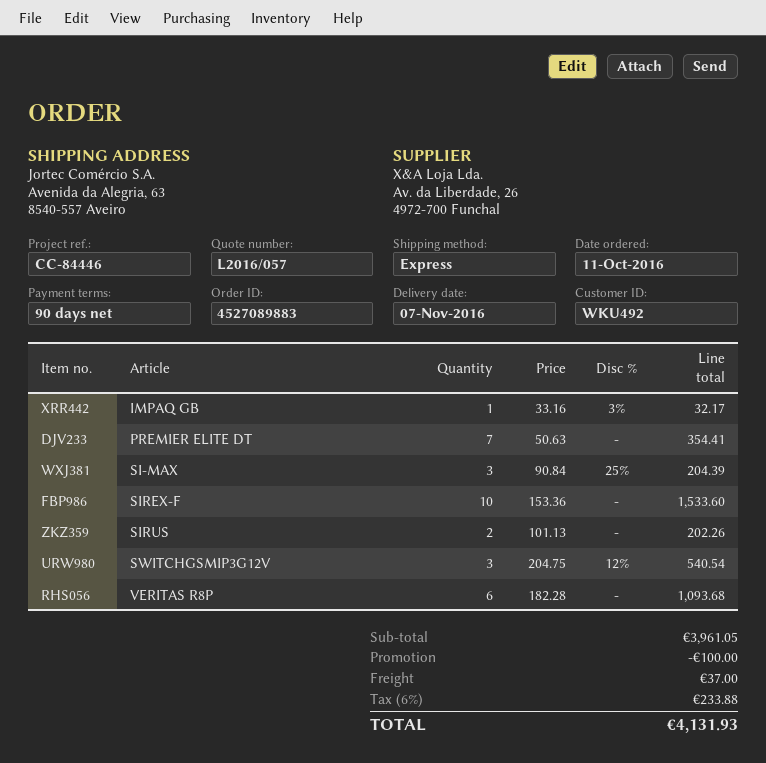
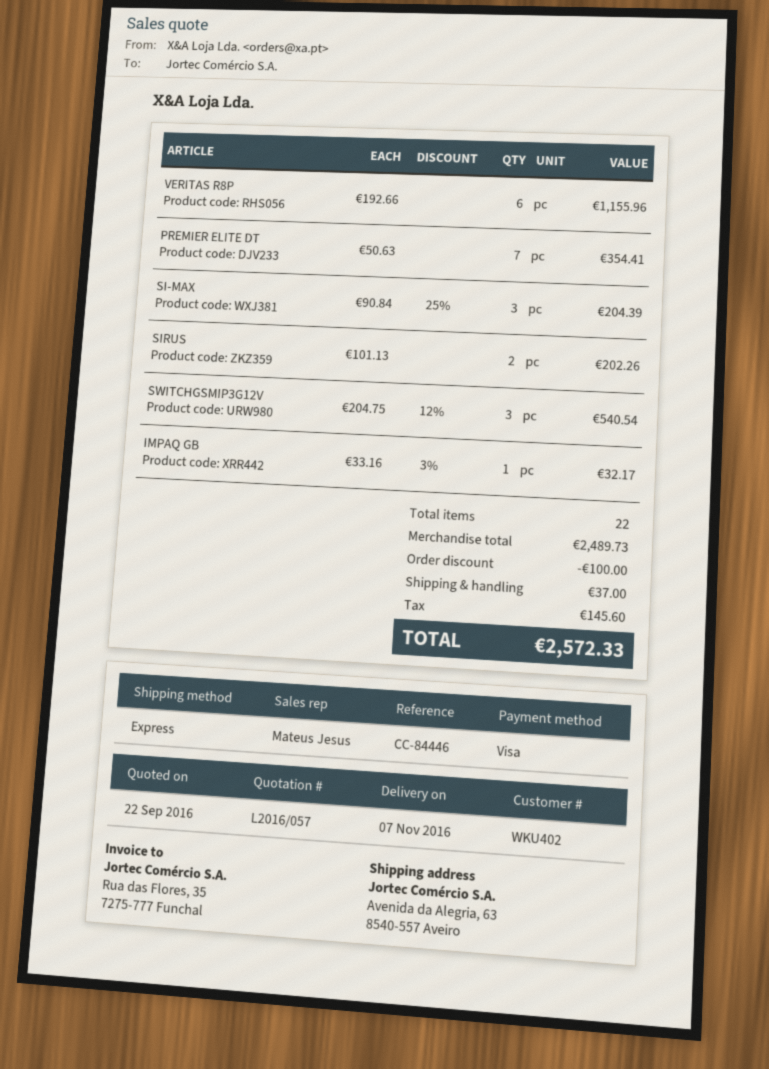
customer number: WKU492 -> WKU402
SIREX-F: 10 x 153.36 = 1533.60 -> none
VERITAS R8P: 6 x 182.28 = 1093.68 -> 6 x 192.66 = 1155.96
subtotal: 3961.05 -> 2489.73
tax: 233.88 -> 145.60
total: 4131.93 -> 2572.33

